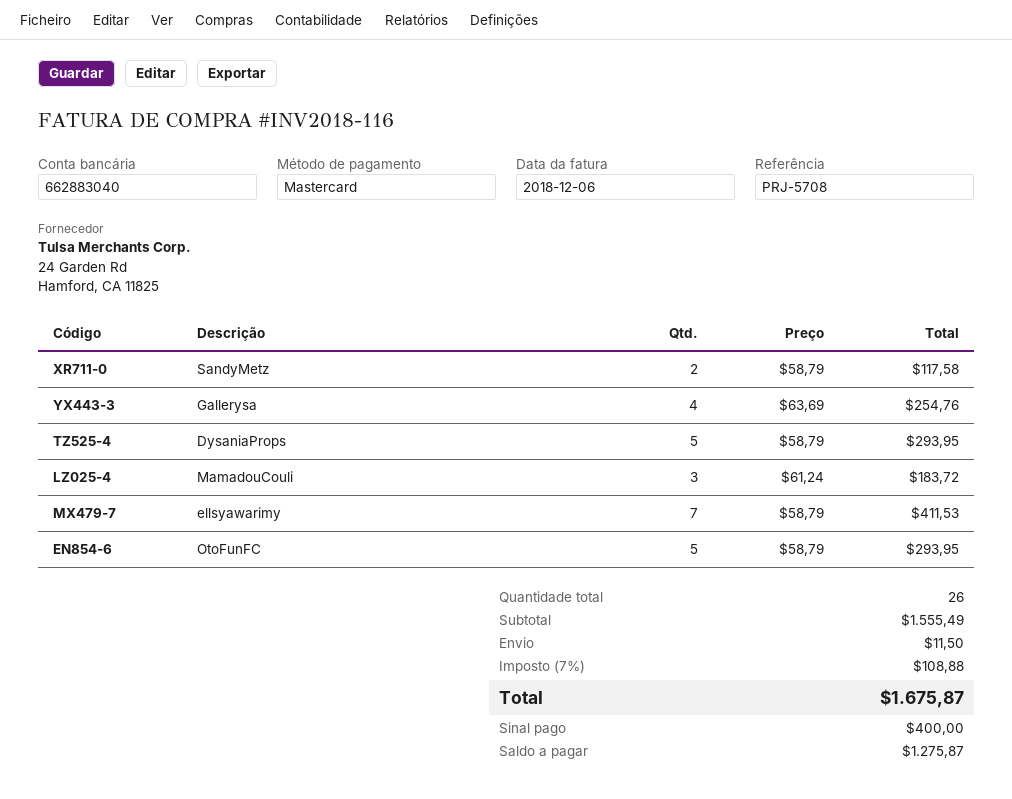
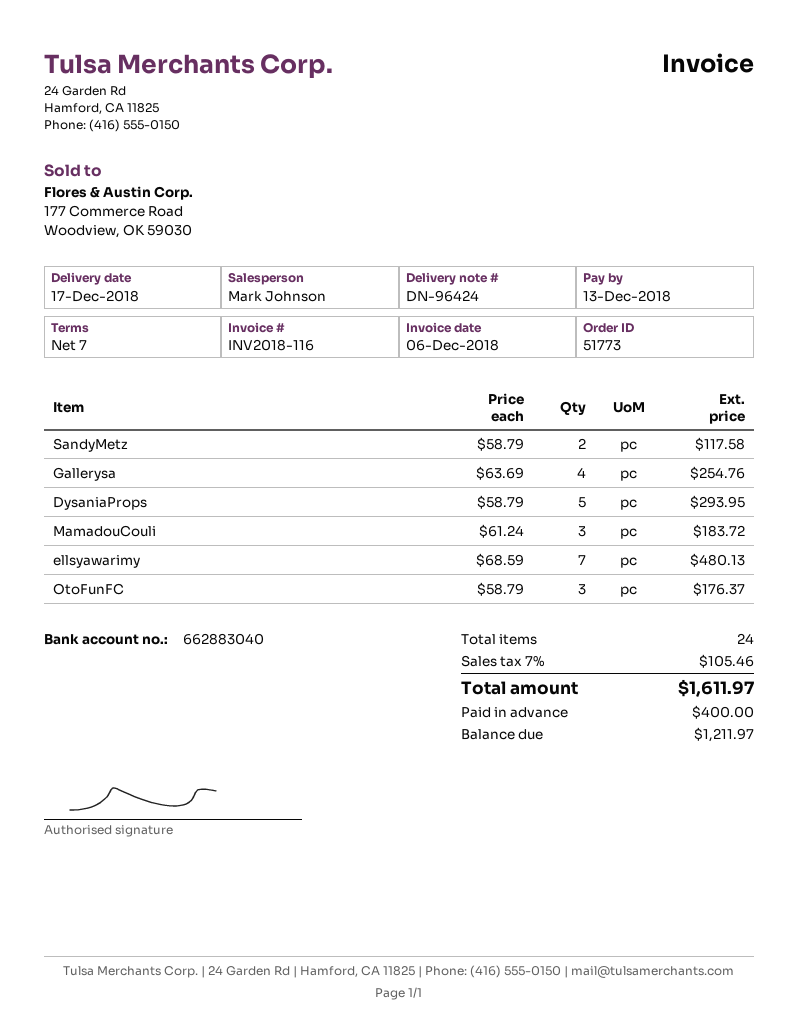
ellsyawarimy: 7 x 58.79 = 411.53 -> 7 x 68.59 = 480.13
OtoFunFC: 5 x 58.79 = 293.95 -> 3 x 58.79 = 176.37
total quantity: 26 -> 24
shipping: 11.50 -> none
tax: 7% = 108.88 -> 7% = 105.46
total: 1675.87 -> 1611.97
balance: 1275.87 -> 1211.97

